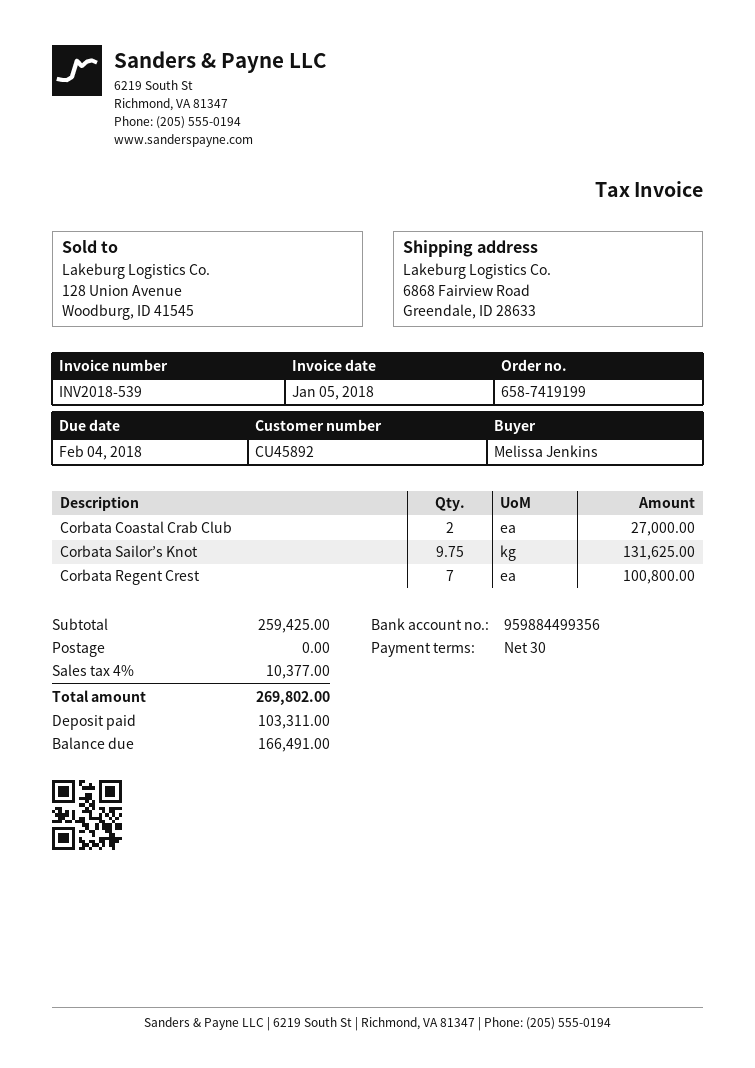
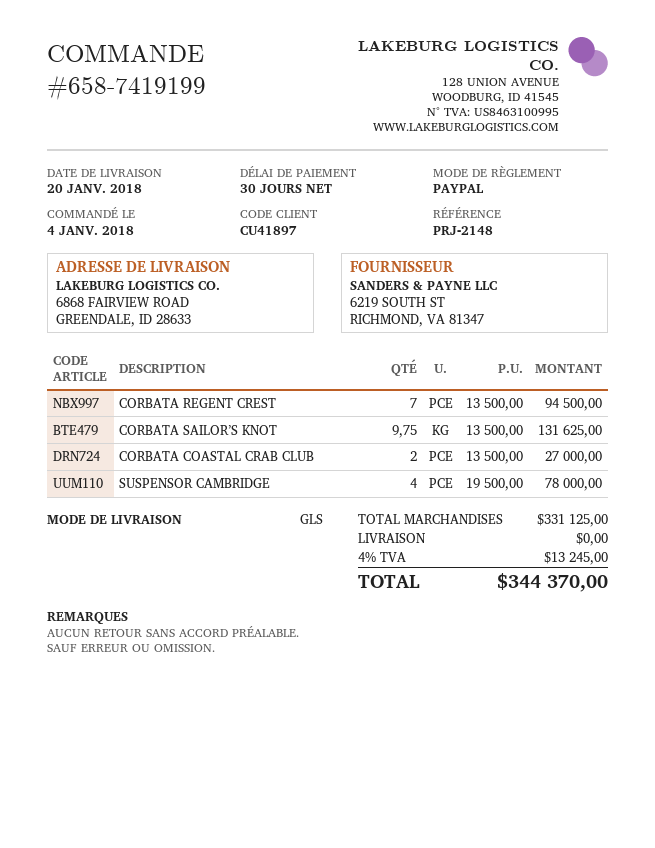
customer number: CU45892 -> CU41897
Corbata Regent Crest: 7 for 100800.00 -> 7 for 94500.00
SUSPENSOR CAMBRIDGE: none -> 4 for 78000.00
subtotal: 259425.00 -> 331125.00
tax: 4% = 10377.00 -> 4% = 13245.00
total: 269802.00 -> 344370.00

